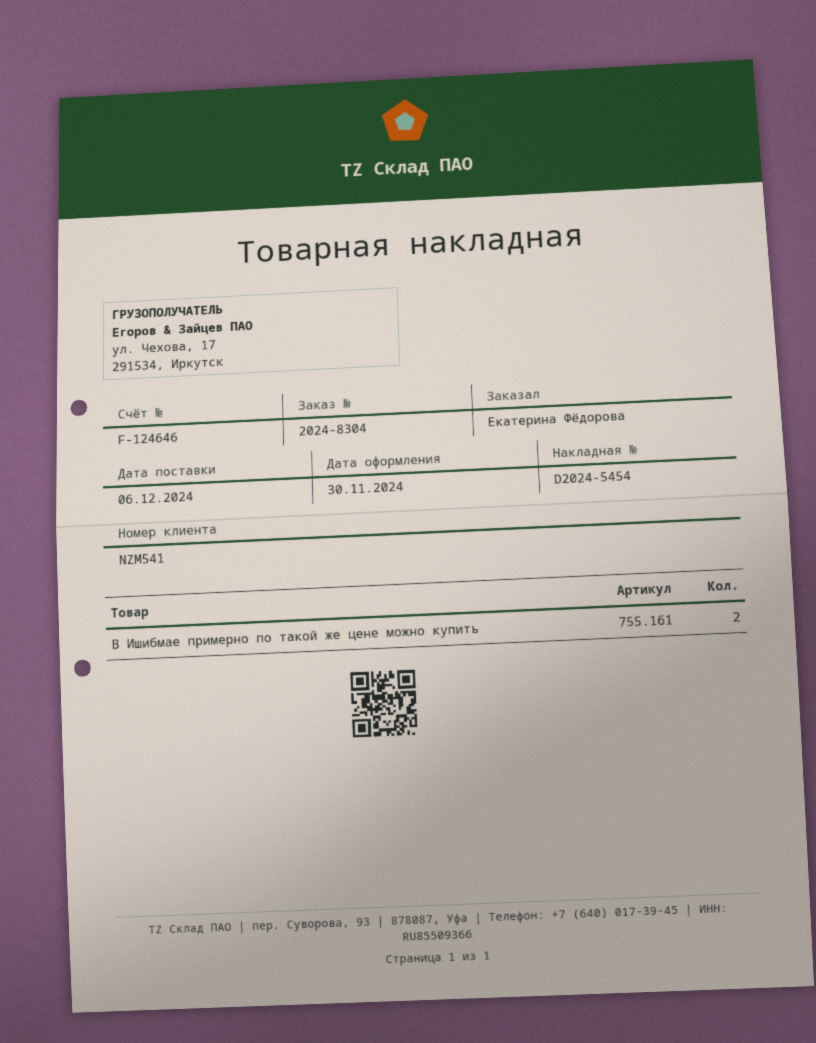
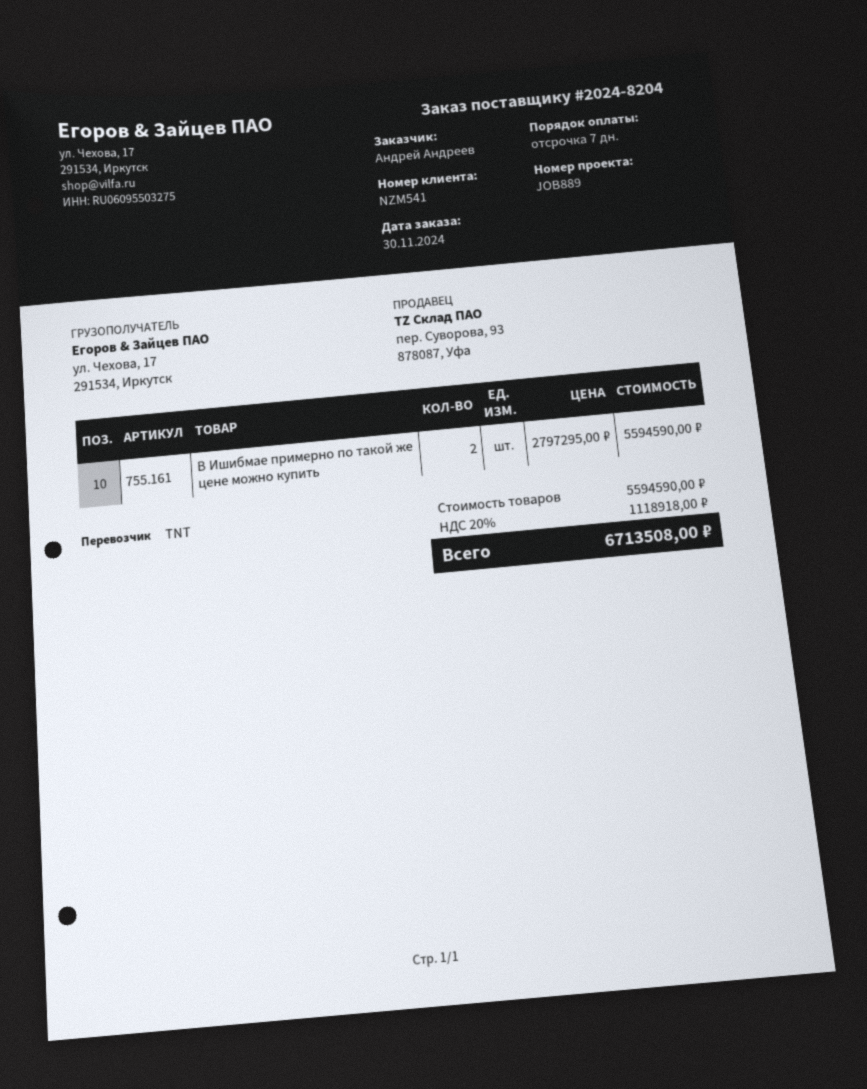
order number: 2024-8304 -> 2024-8204
ordered by: Екатерина Фёдорова -> Андрей Андреев

